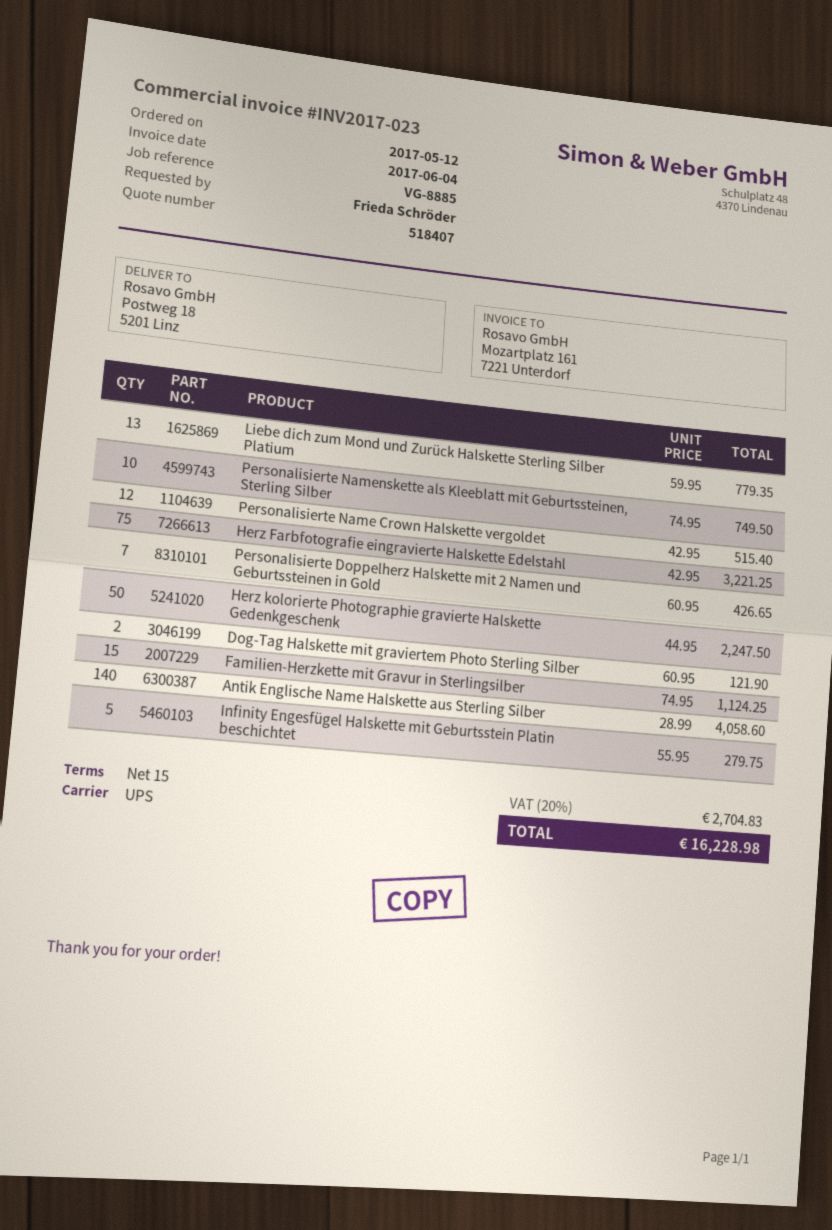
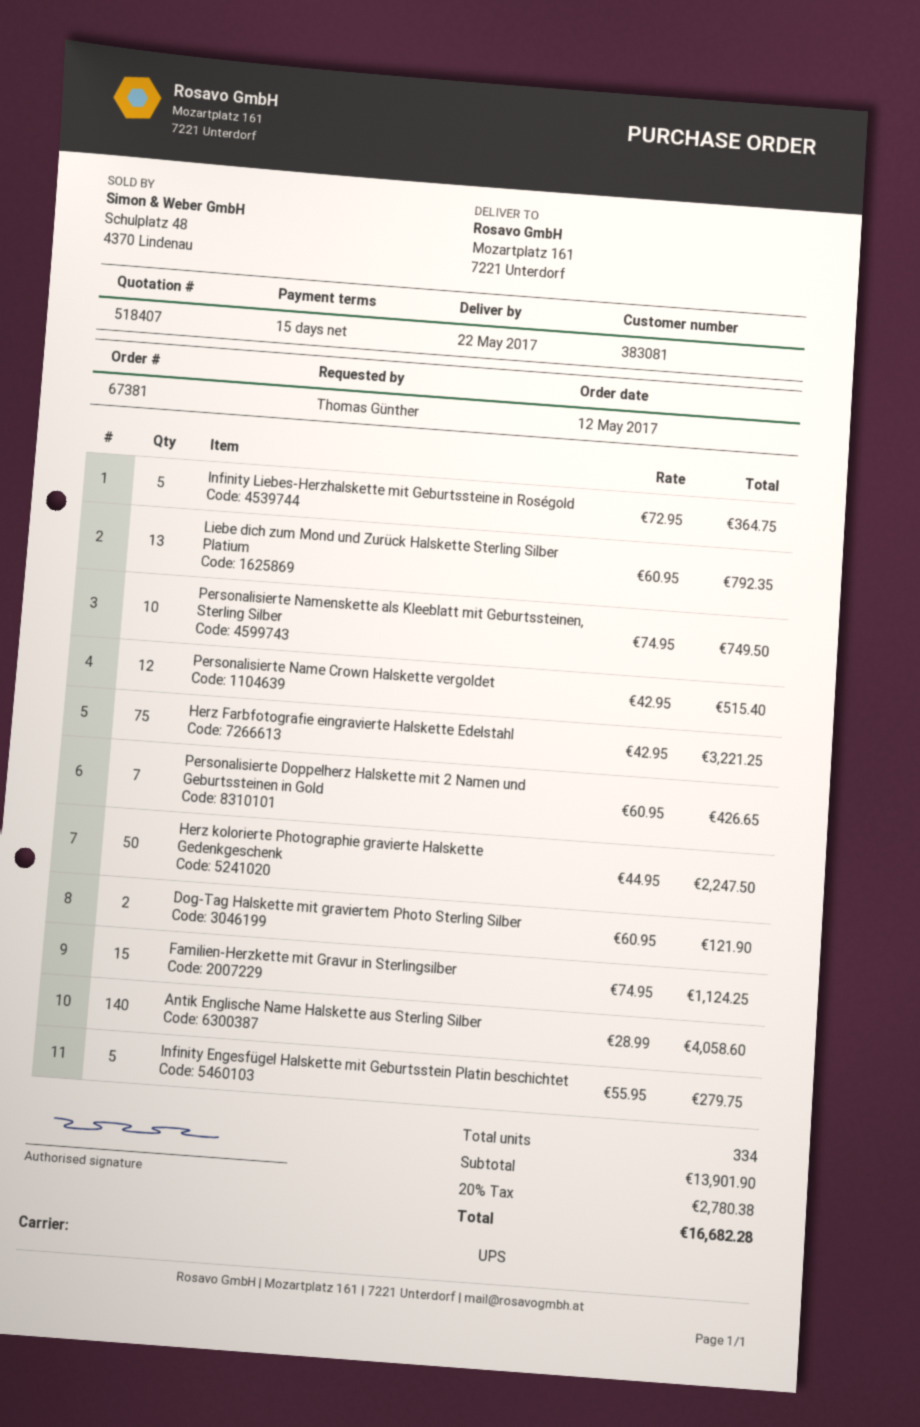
ordered by: Frieda Schröder -> Thomas Günther
ship to: Postweg 18, 5201 Linz -> Mozartplatz 161, 7221 Unterdorf
Liebe dich zum Mond und Zurück Halskette Sterling Silber Platium: 13 x 59.95 = 779.35 -> 13 x 60.95 = 792.35
Infinity Liebes-Herzhalskette mit Geburtssteine in Roségold: none -> 5 x 72.95 = 364.75
tax: 20% = 2704.83 -> 20% = 2780.38
total: 16228.98 -> 16682.28

